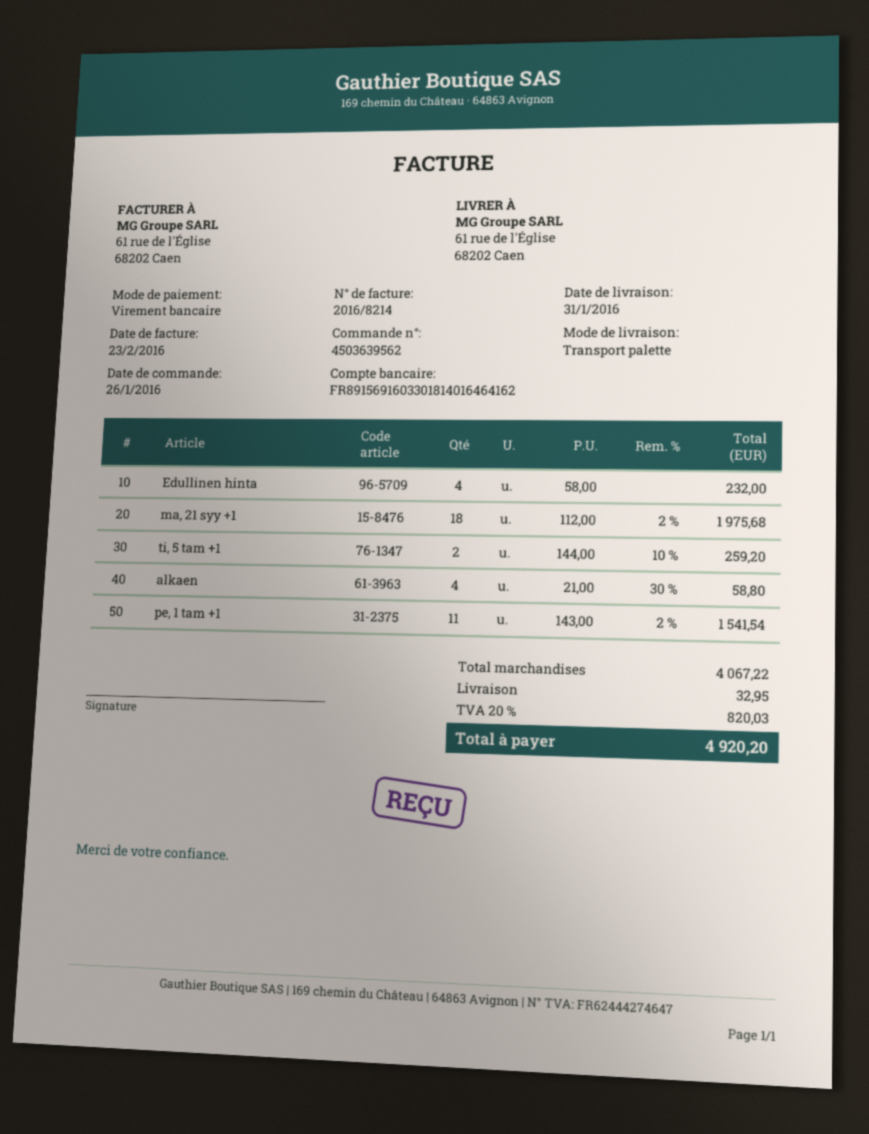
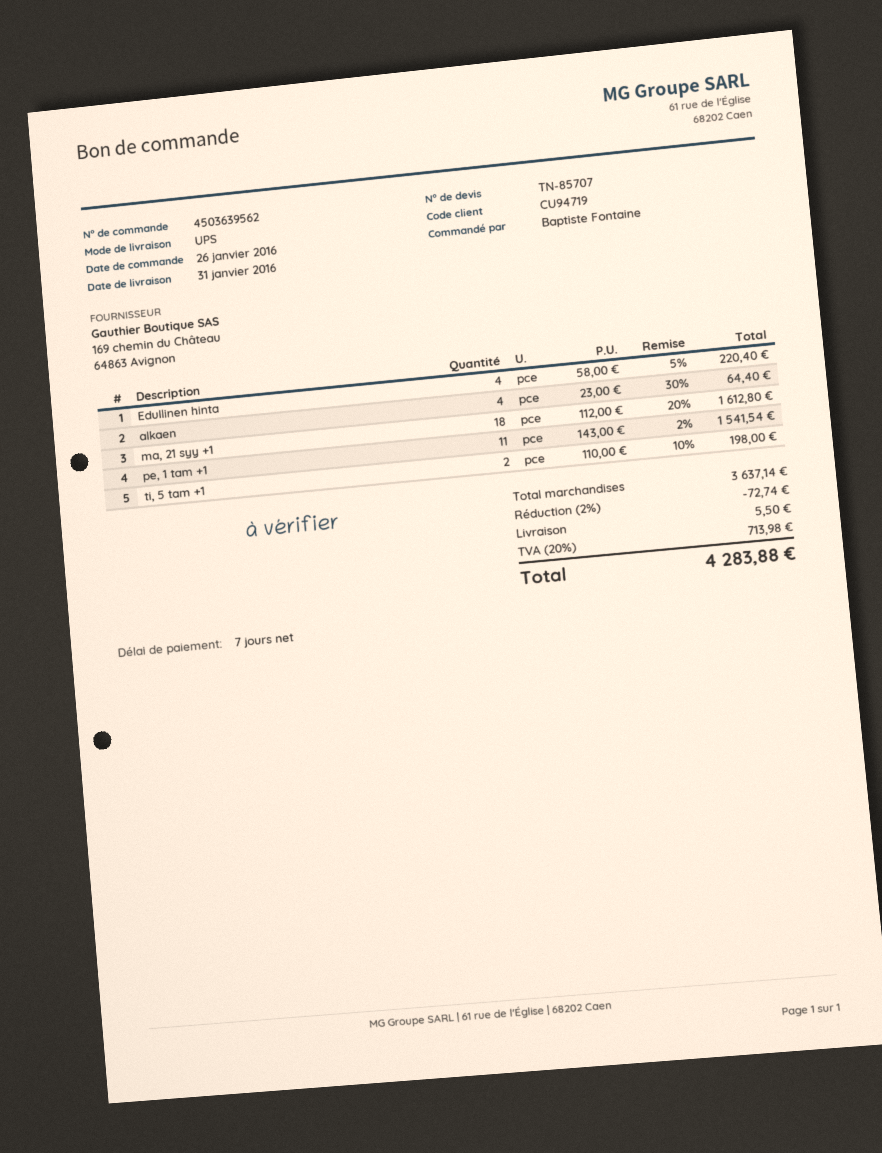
shipping method: pallet freight -> UPS
Edullinen hinta: 4 x 58.00 = 232.00 -> 4 x 58.00 - 5% = 220.40
ma, 21 syy +1: 18 x 112.00 - 2% = 1975.68 -> 18 x 112.00 - 20% = 1612.80
ti, 5 tam +1: 2 x 144.00 - 10% = 259.20 -> 2 x 110.00 - 10% = 198.00
alkaen: 4 x 21.00 - 30% = 58.80 -> 4 x 23.00 - 30% = 64.40
subtotal: 4067.22 -> 3637.14
discount: none -> 2% = 72.74
shipping: 32.95 -> 5.50
tax: 20% = 820.03 -> 20% = 713.98
total: 4920.20 -> 4283.88

